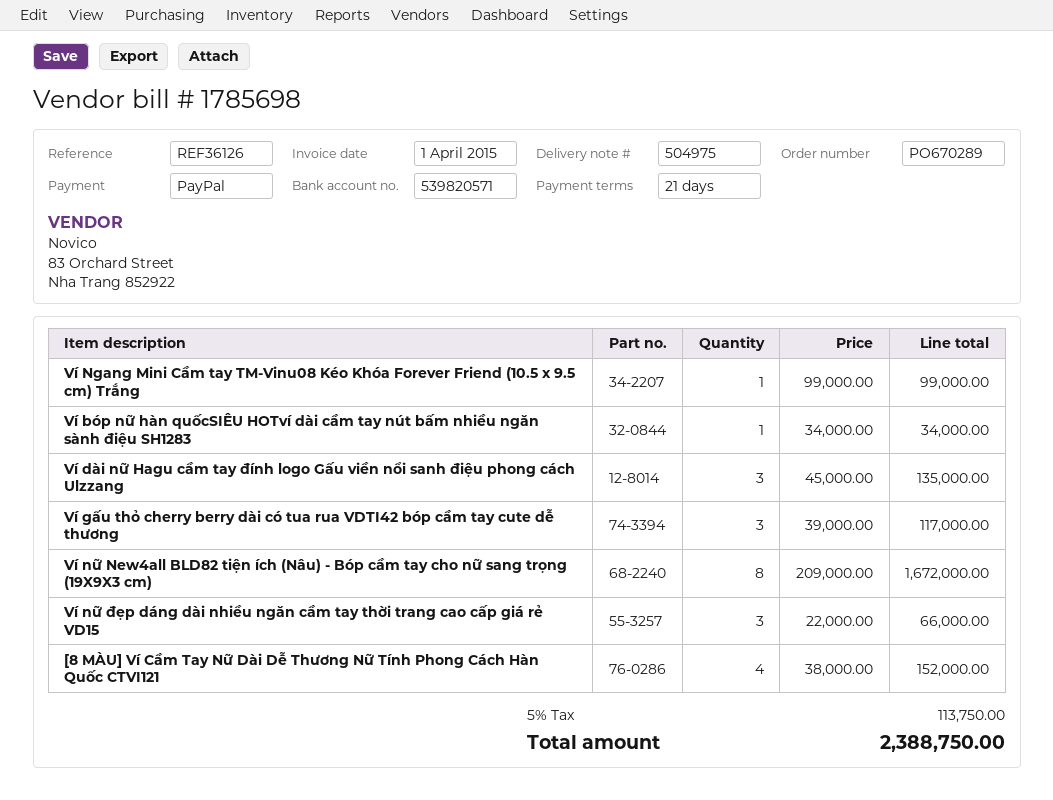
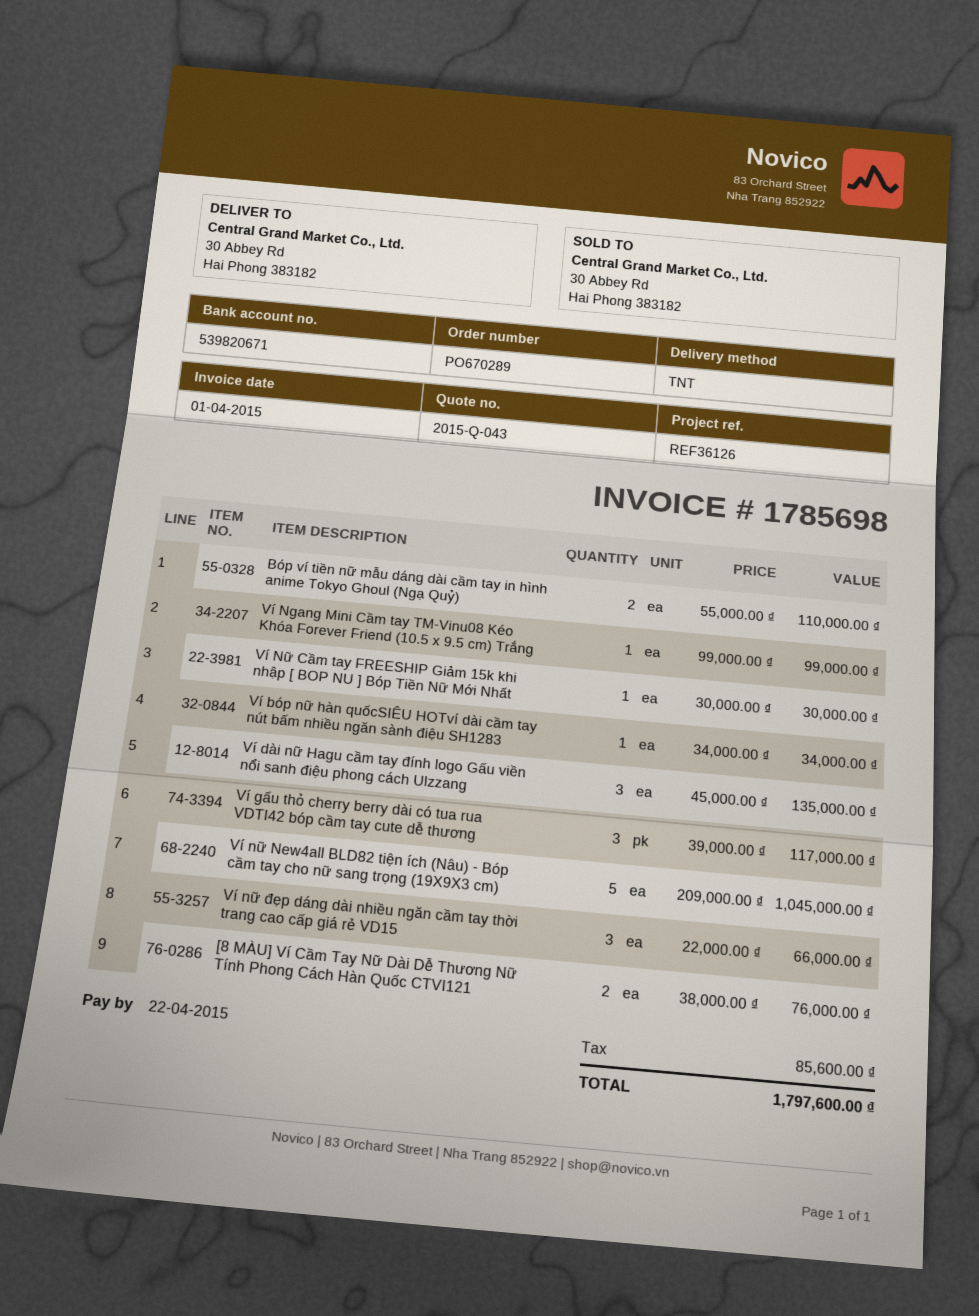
bank account: 539820571 -> 539820671
Ví nữ New4all BLD82 tiện ích (Nâu) - Bóp cầm tay cho nữ sang trọng (19X9X3 cm): 8 x 209000.00 = 1672000.00 -> 5 x 209000.00 = 1045000.00
[8 MÀU] Ví Cầm Tay Nữ Dài Dễ Thương Nữ Tính Phong Cách Hàn Quốc CTVI121: 4 x 38000.00 = 152000.00 -> 2 x 38000.00 = 76000.00
Bóp ví tiền nữ mẫu dáng dài cầm tay in hình anime Tokyo Ghoul (Ngạ Quỷ): none -> 2 x 55000.00 = 110000.00
Ví Nữ Cầm tay FREESHIP Giảm 15k khi nhập [ BOP NU ] Bóp Tiền Nữ Mới Nhất: none -> 1 x 30000.00 = 30000.00
tax: 113750.00 -> 85600.00
total: 2388750.00 -> 1797600.00

